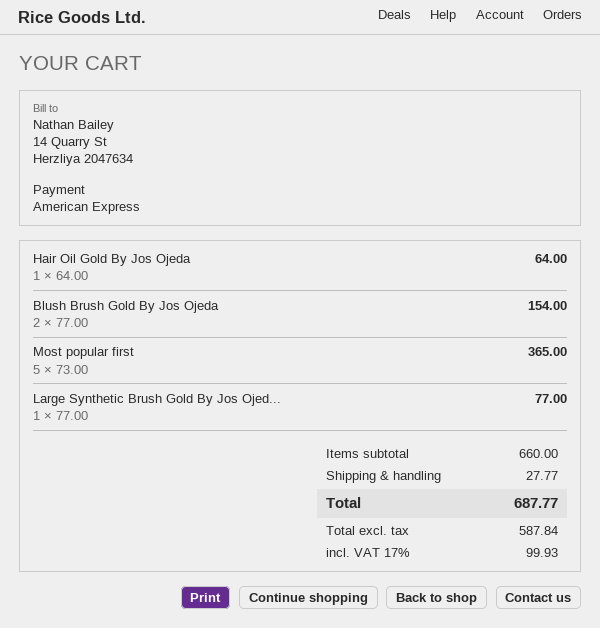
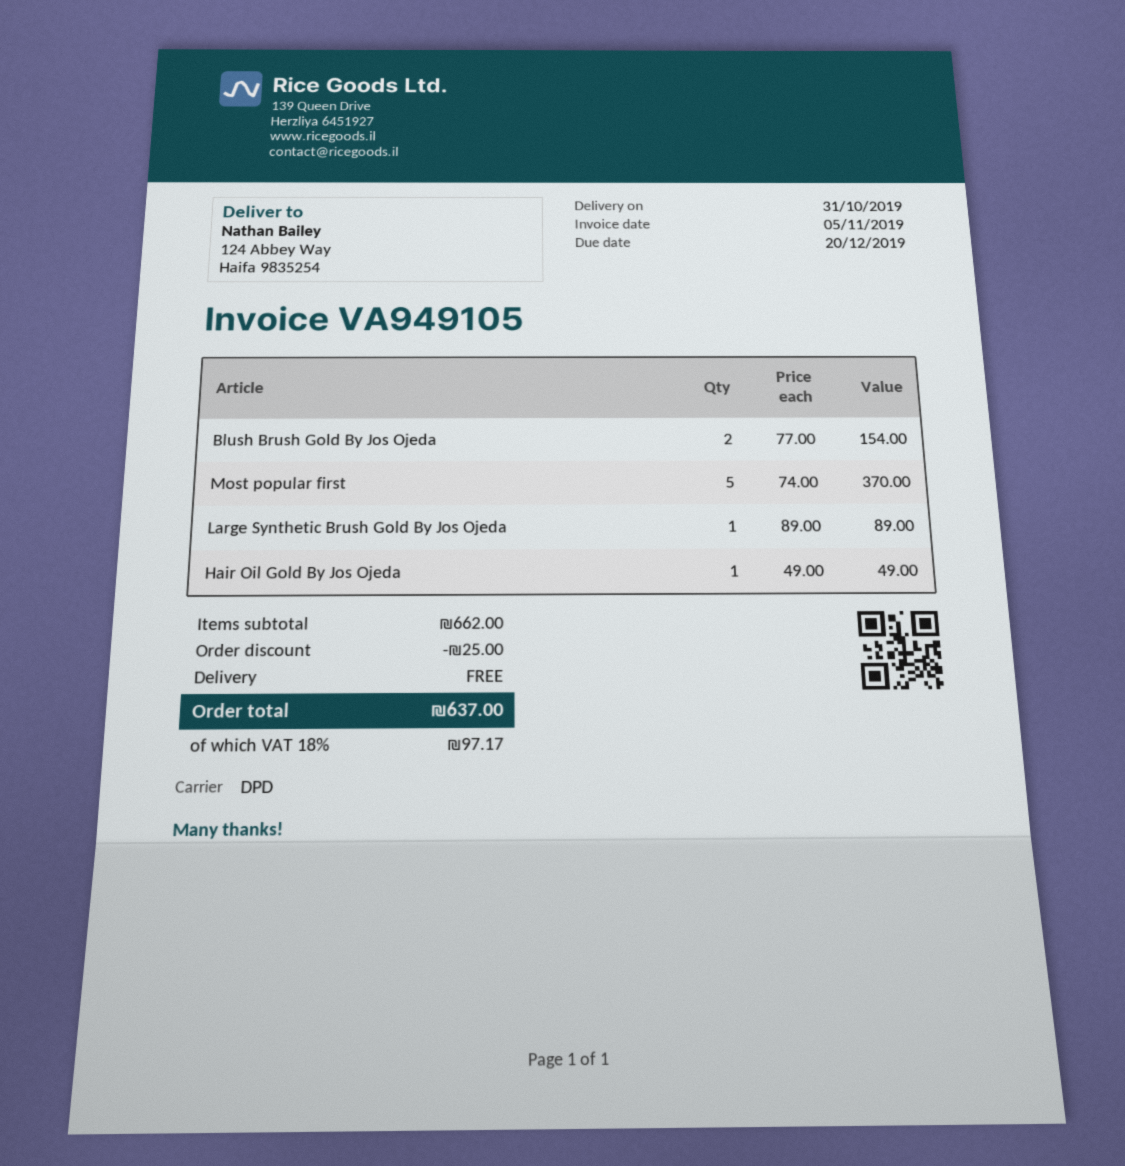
Hair Oil Gold By Jos Ojeda: 1 x 64.00 = 64.00 -> 1 x 49.00 = 49.00
Most popular first: 5 x 73.00 = 365.00 -> 5 x 74.00 = 370.00
Large Synthetic Brush Gold By Jos Ojed...: 1 x 77.00 = 77.00 -> 1 x 89.00 = 89.00
subtotal: 660.00 -> 662.00
discount: none -> 25.00
shipping: 27.77 -> 0.00
tax: 17% = 99.93 -> 18% = 97.17
total: 687.77 -> 637.00

